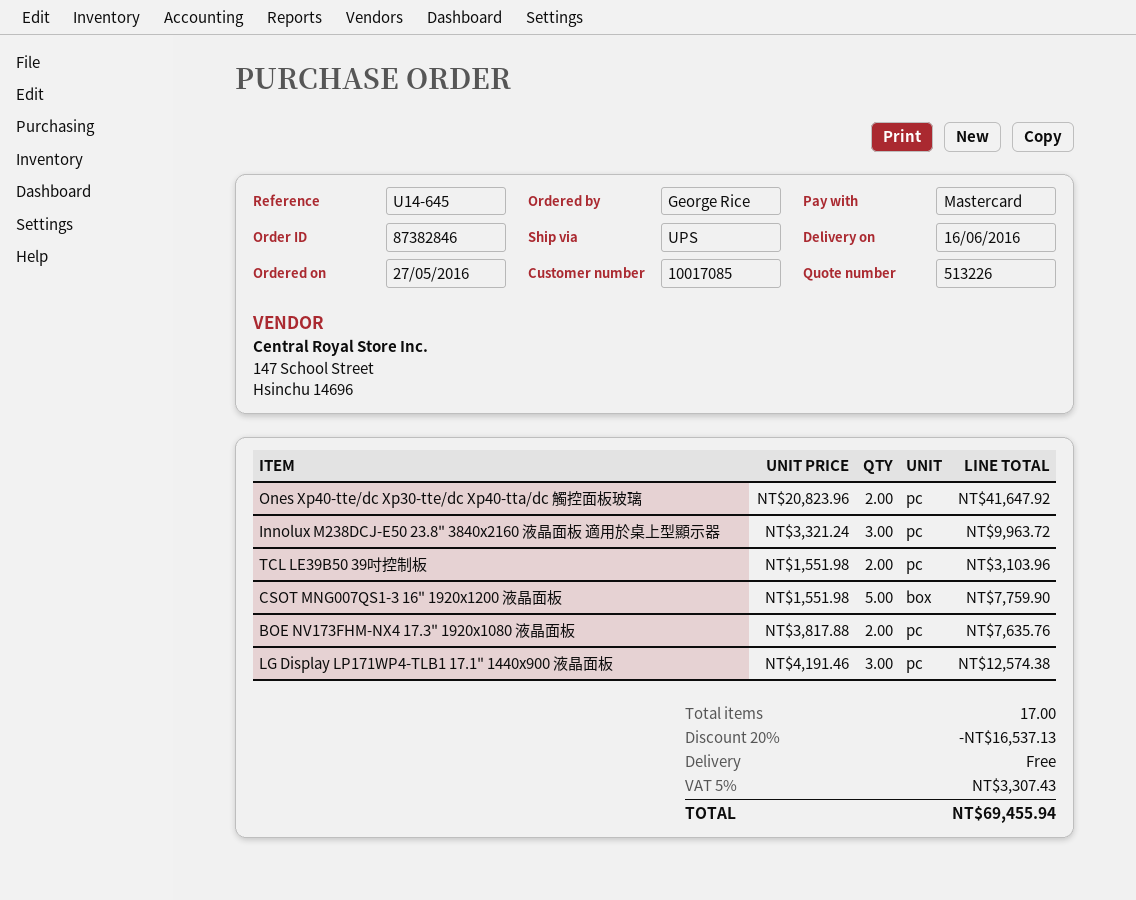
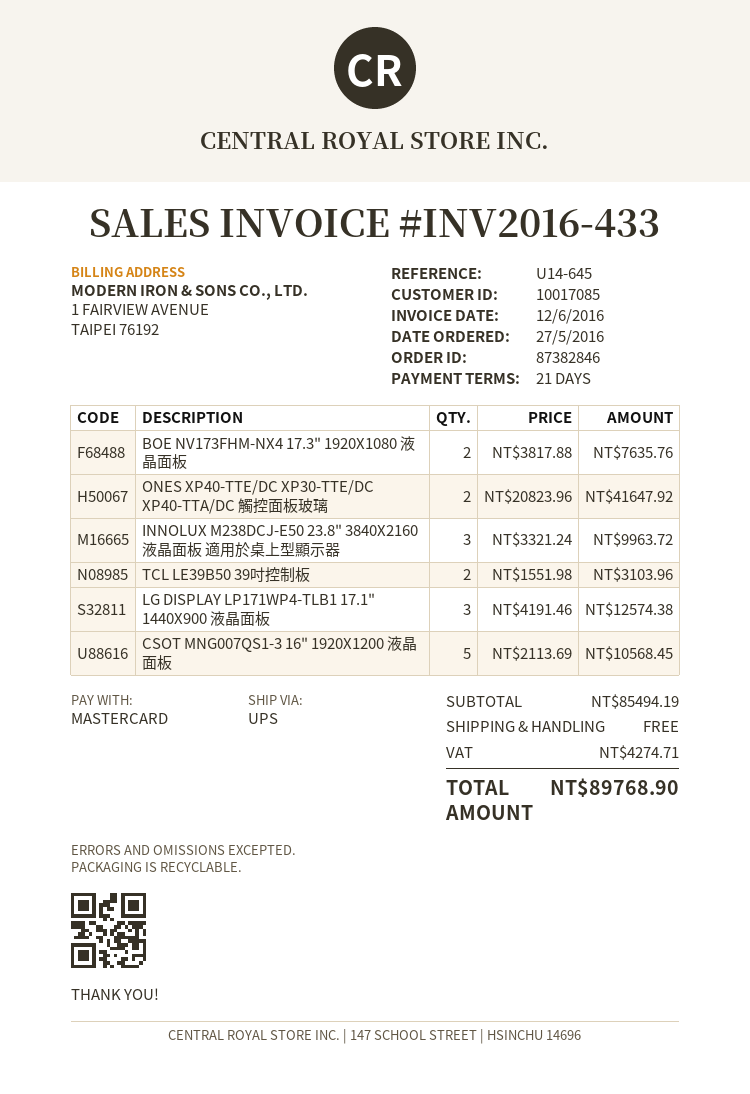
CSOT MNG007QS1-3 16" 1920x1200 液晶面板: 5 x 1551.98 = 7759.90 -> 5 x 2113.69 = 10568.45
discount: 20% = 16537.13 -> none
tax: 3307.43 -> 4274.71
total: 69455.94 -> 89768.90

